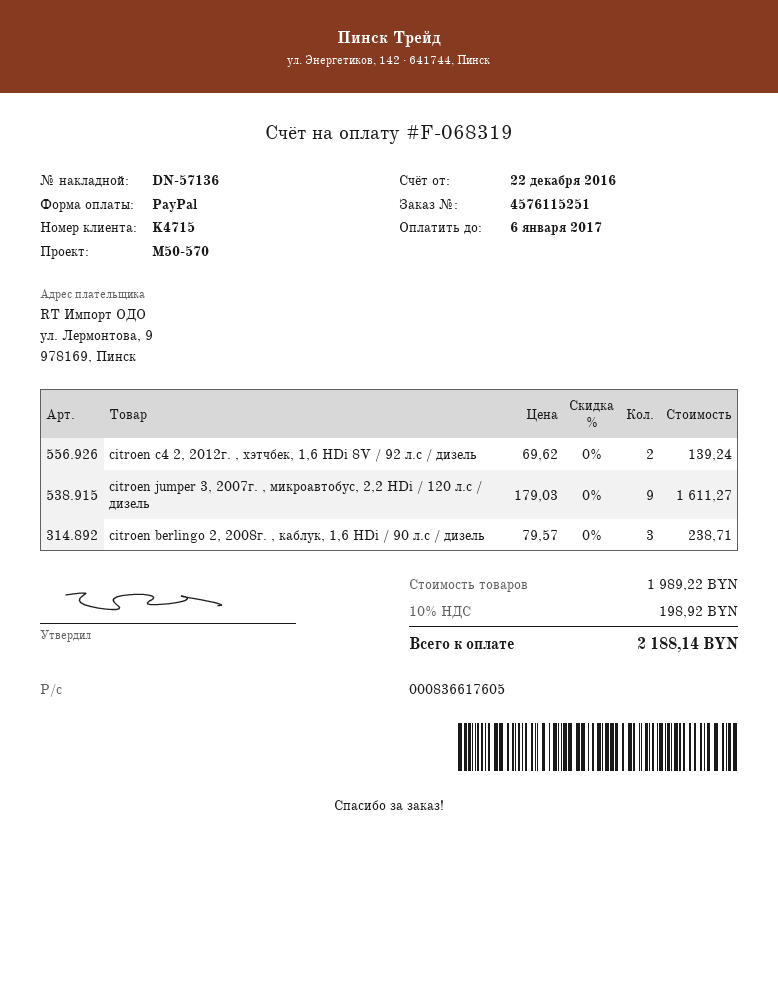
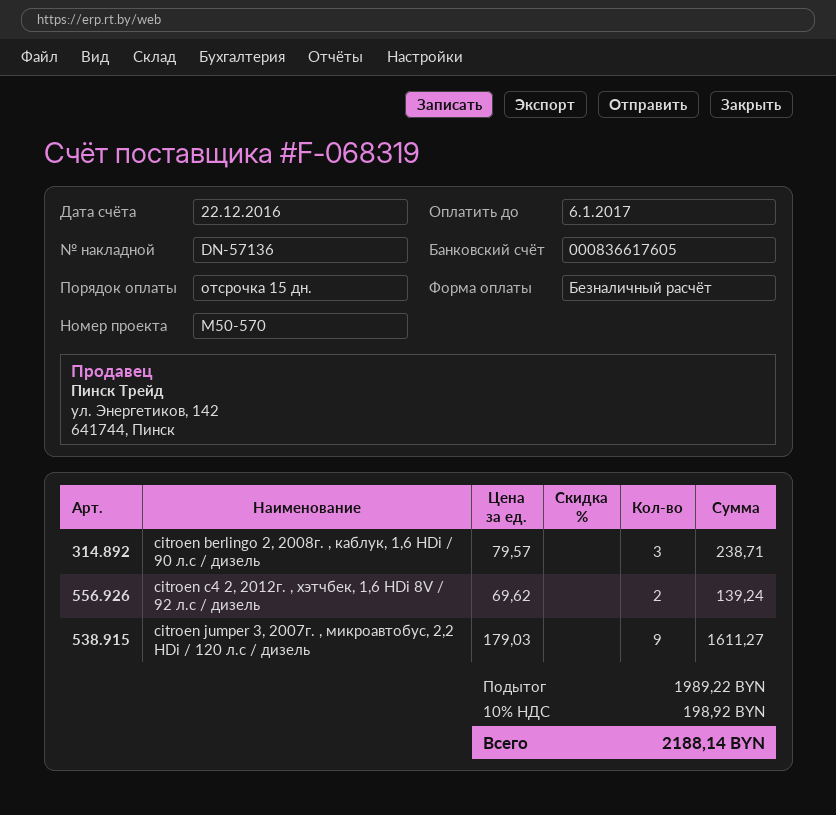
payment method: PayPal -> bank transfer

